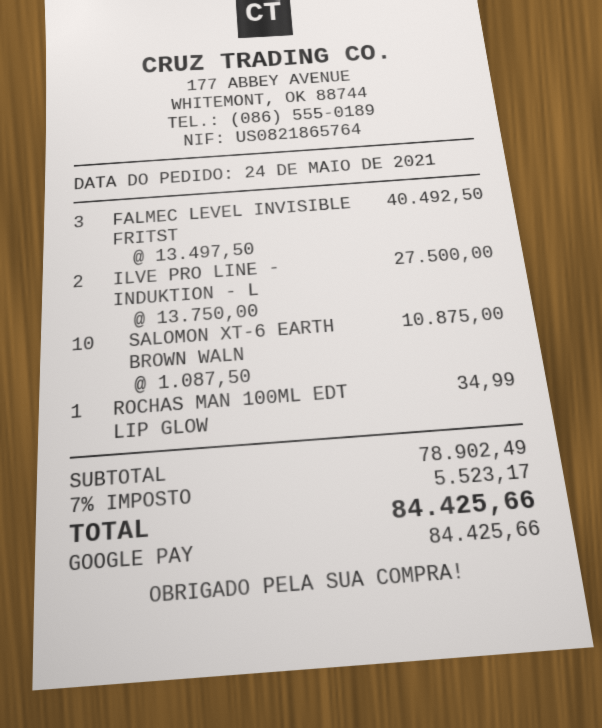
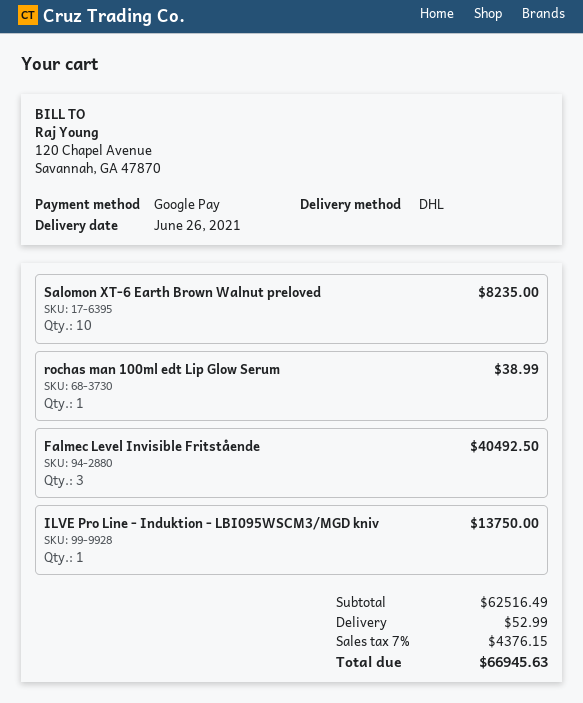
ILVE PRO LINE - INDUKTION - L: 2 for 27500.00 -> 1 for 13750.00
SALOMON XT-6 EARTH BROWN WALN: 10 for 10875.00 -> 10 for 8235.00
ROCHAS MAN 100ML EDT LIP GLOW: 1 for 34.99 -> 1 for 38.99
subtotal: 78902.49 -> 62516.49
shipping: none -> 52.99
tax: 7% = 5523.17 -> 7% = 4376.15
total: 84425.66 -> 66945.63

